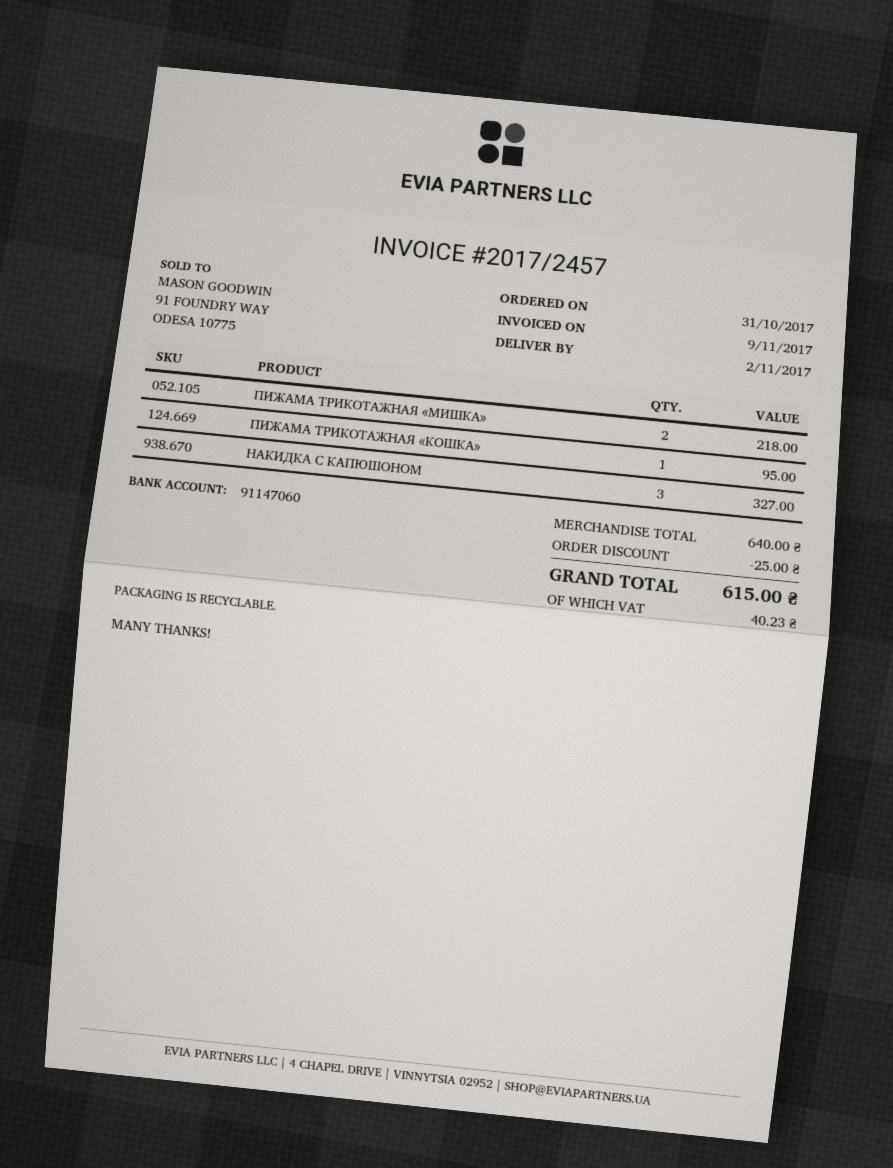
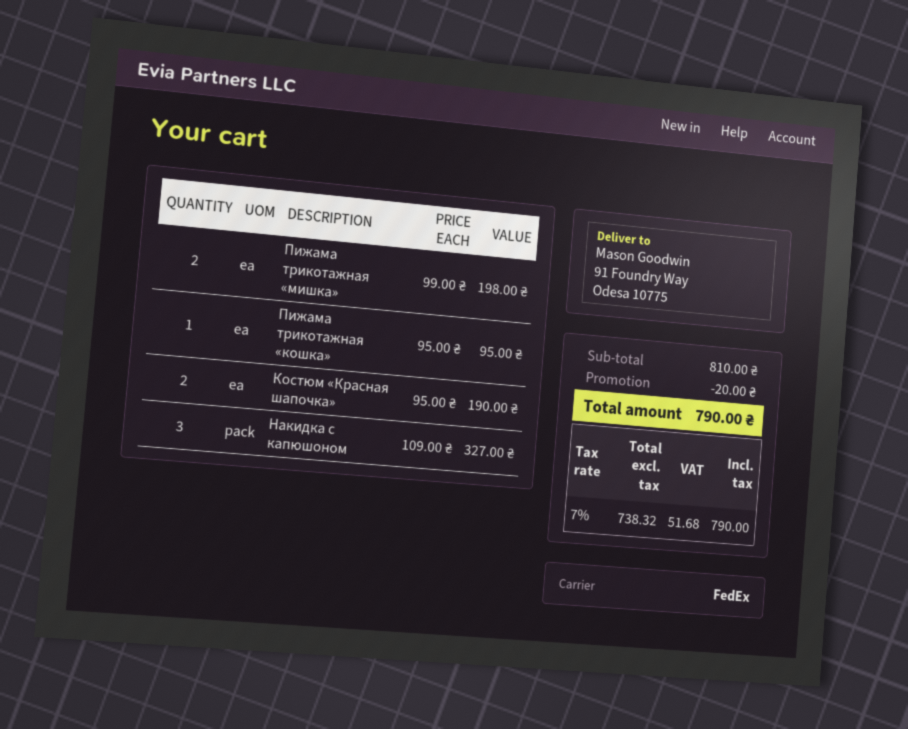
ПИЖАМА ТРИКОТАЖНАЯ «МИШКА»: 2 for 218.00 -> 2 for 198.00
Костюм «Красная шапочка»: none -> 2 for 190.00
subtotal: 640.00 -> 810.00
discount: 25.00 -> 20.00
tax: 40.23 -> 51.68
total: 615.00 -> 790.00

